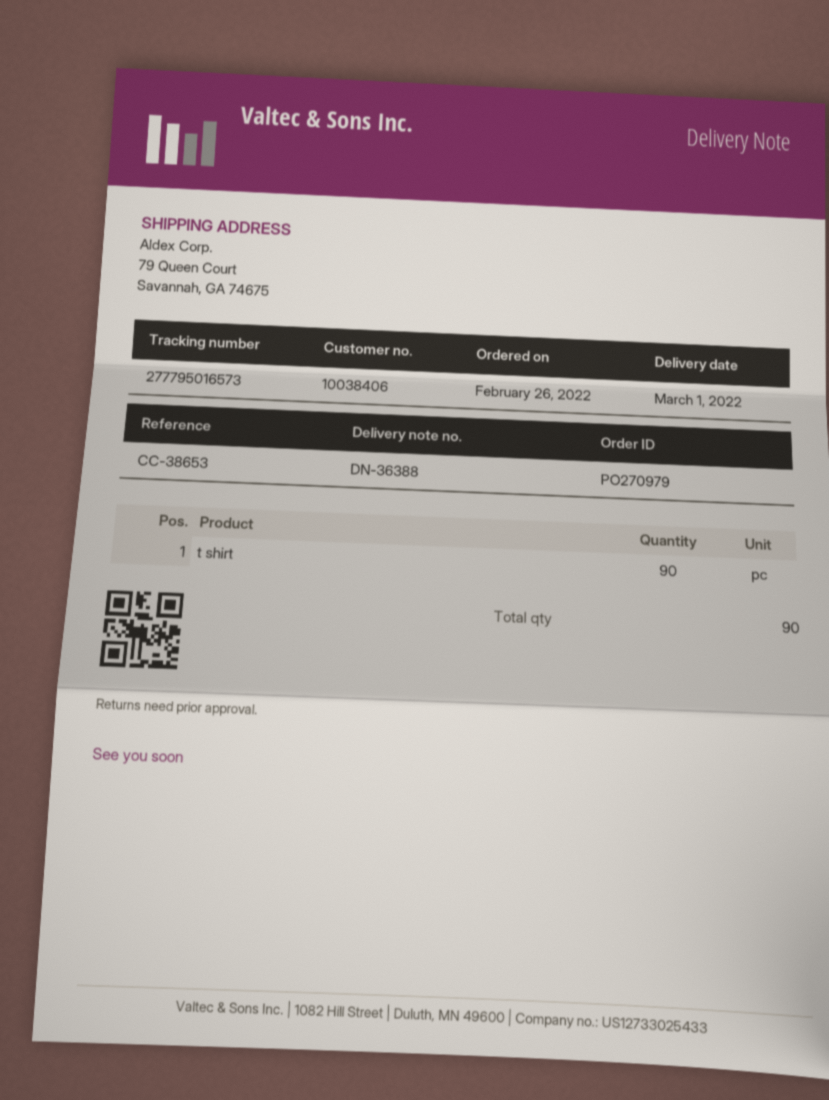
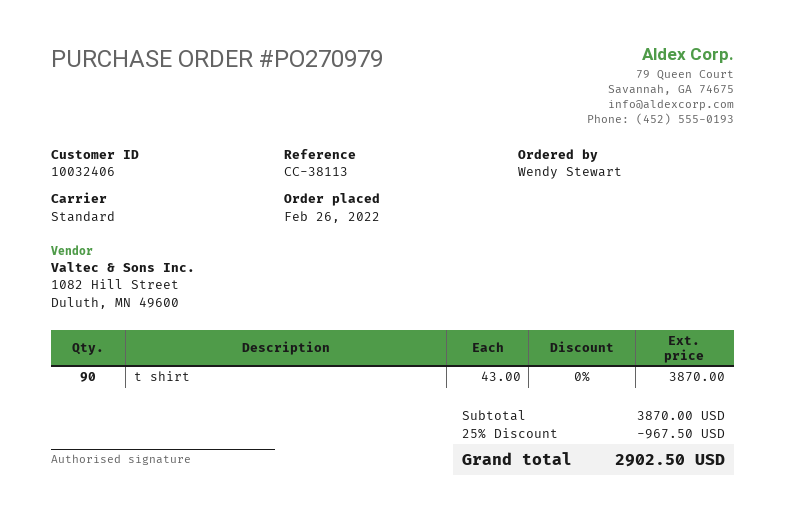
customer number: 10038406 -> 10032406
reference: CC-38653 -> CC-38113

